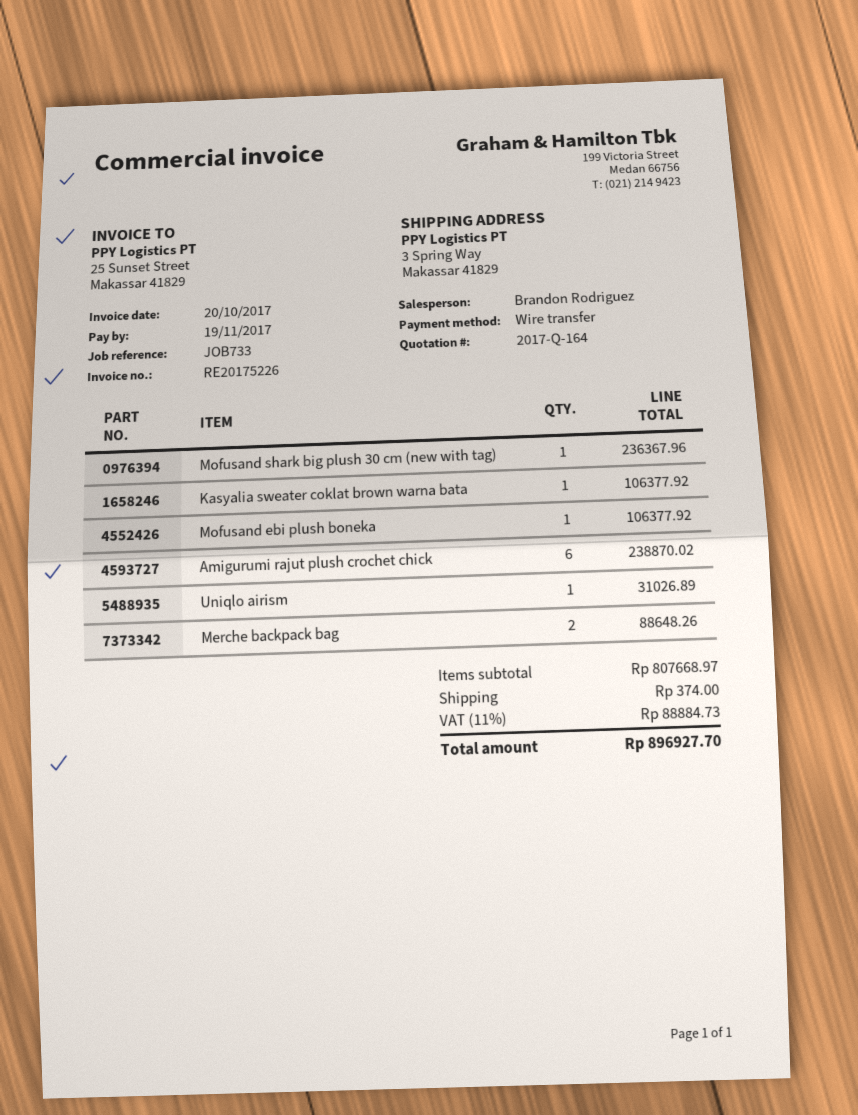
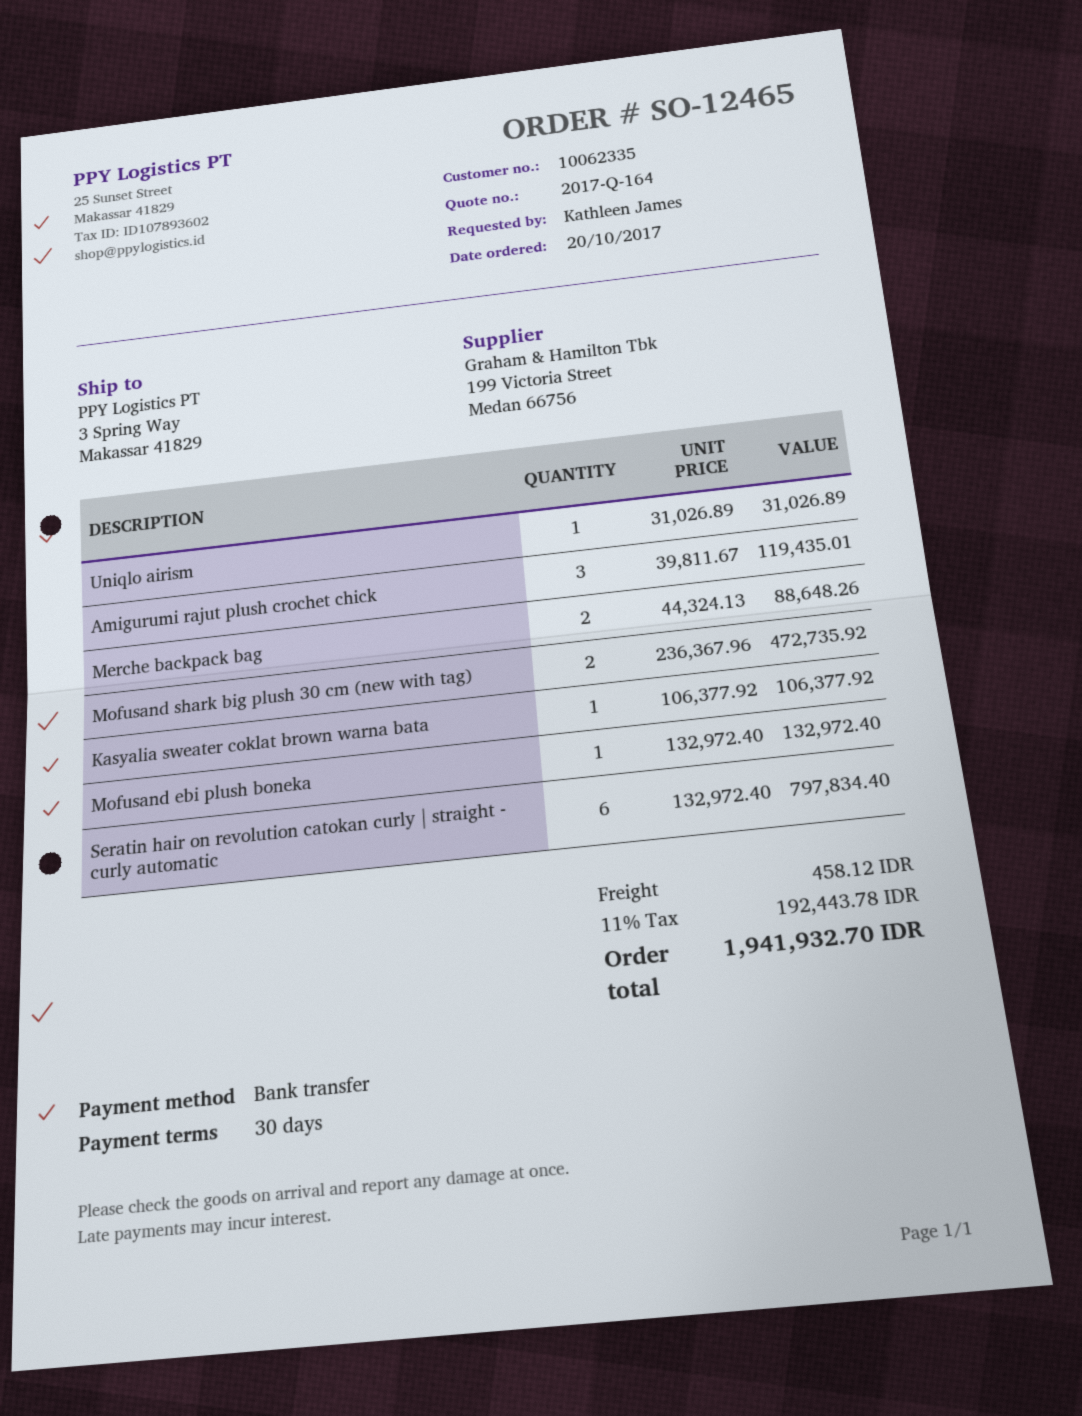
Mofusand shark big plush 30 cm (new with tag): 1 for 236367.96 -> 2 for 472735.92
Mofusand ebi plush boneka: 1 for 106377.92 -> 1 for 132972.40
Amigurumi rajut plush crochet chick: 6 for 238870.02 -> 3 for 119435.01
Seratin hair on revolution catokan curly | straight - curly automatic: none -> 6 for 797834.40
shipping: 374.00 -> 458.12
tax: 11% = 88884.73 -> 11% = 192443.78
total: 896927.70 -> 1941932.70

